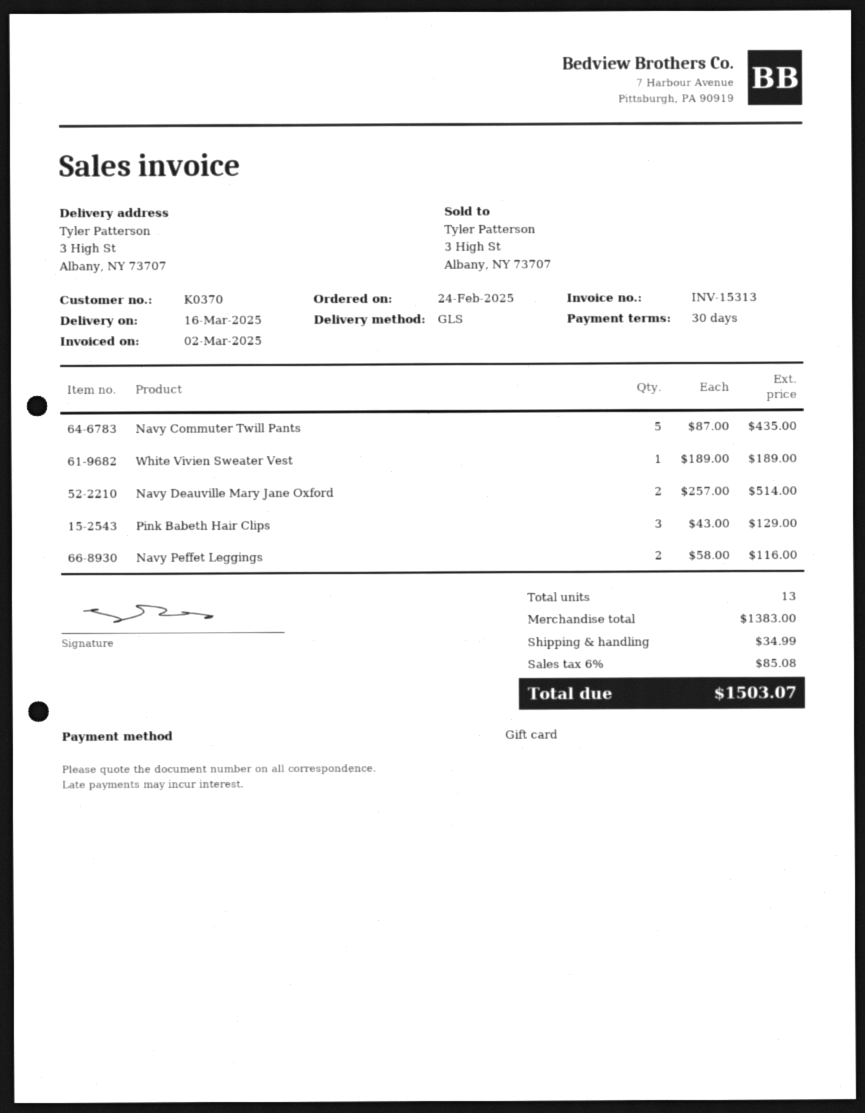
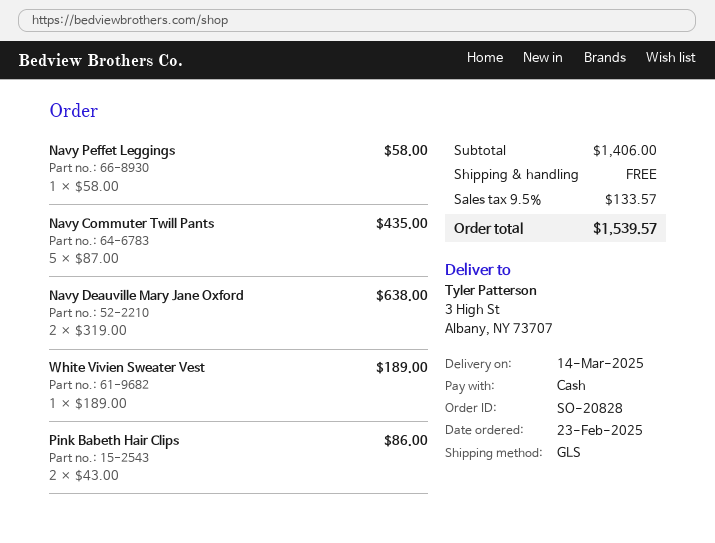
order date: 2025-02-24 -> 2025-02-23
delivery date: 2025-03-16 -> 2025-03-14
payment method: gift card -> cash
Navy Deauville Mary Jane Oxford: 2 x 257.00 = 514.00 -> 2 x 319.00 = 638.00
Pink Babeth Hair Clips: 3 x 43.00 = 129.00 -> 2 x 43.00 = 86.00
Navy Peffet Leggings: 2 x 58.00 = 116.00 -> 1 x 58.00 = 58.00
subtotal: 1383.00 -> 1406.00
shipping: 34.99 -> 0.00
tax: 6% = 85.08 -> 9.5% = 133.57
total: 1503.07 -> 1539.57

